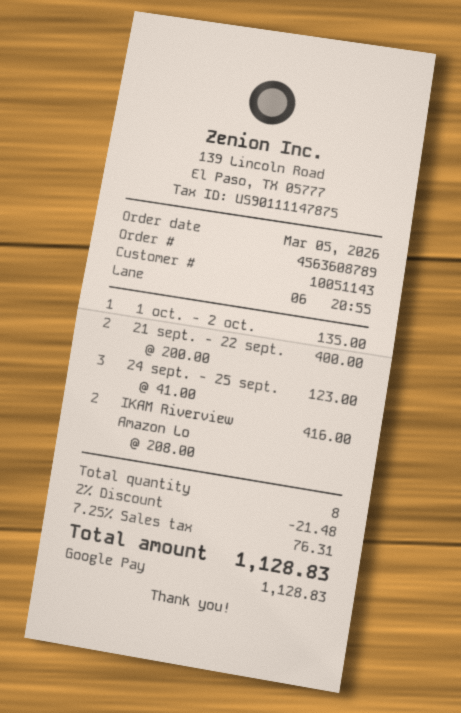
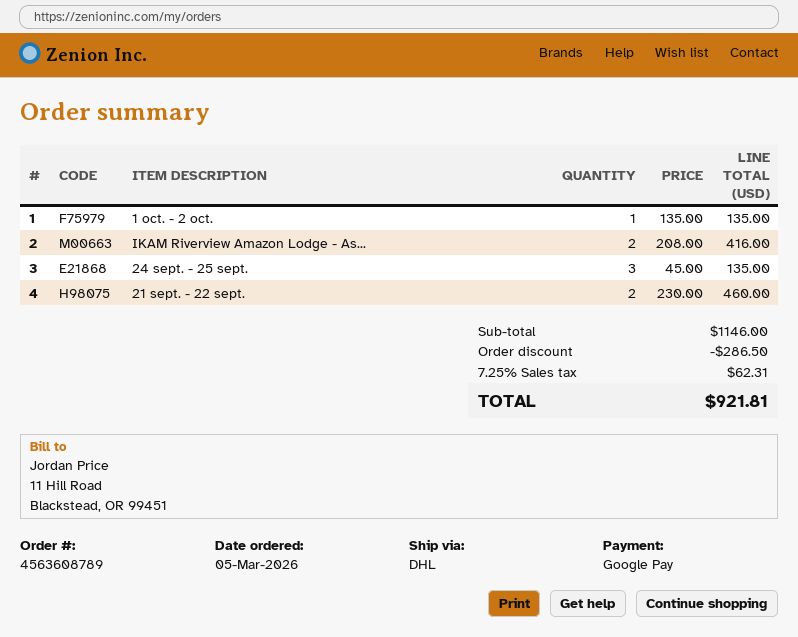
21 sept. - 22 sept.: 2 x 200.00 = 400.00 -> 2 x 230.00 = 460.00
24 sept. - 25 sept.: 3 x 41.00 = 123.00 -> 3 x 45.00 = 135.00
discount: 21.48 -> 286.50
tax: 7.25% = 76.31 -> 7.25% = 62.31
total: 1128.83 -> 921.81

